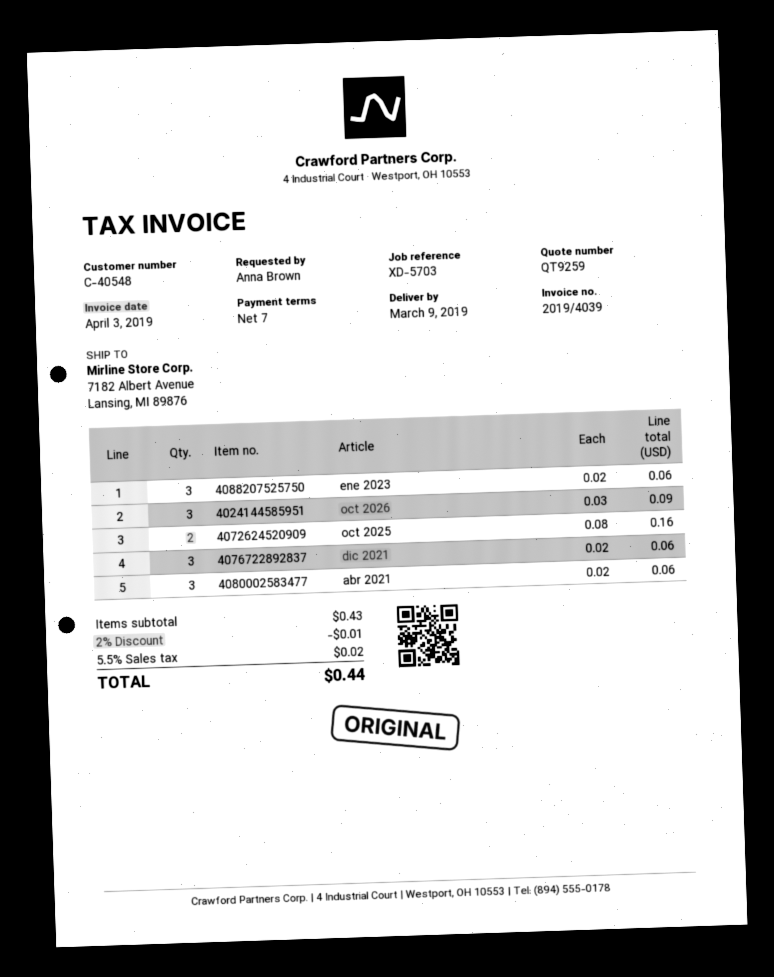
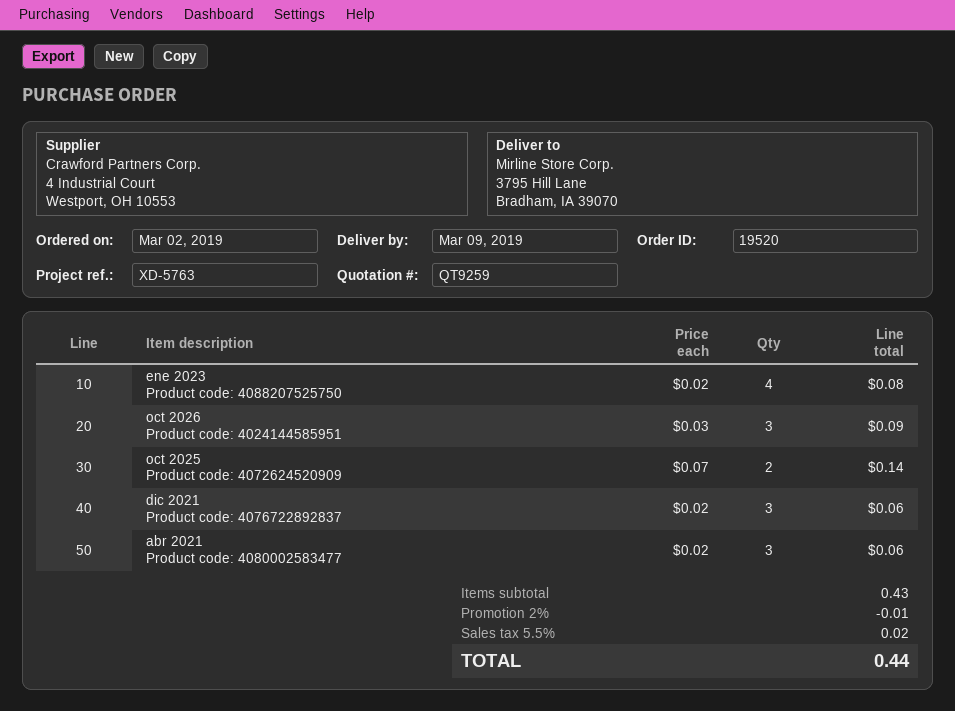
reference: XD-5703 -> XD-5763
ship to: 7182 Albert Avenue, Lansing, MI 89876 -> 3795 Hill Lane, Bradham, IA 39070
ene 2023: 3 x 0.02 = 0.06 -> 4 x 0.02 = 0.08
oct 2025: 2 x 0.08 = 0.16 -> 2 x 0.07 = 0.14

